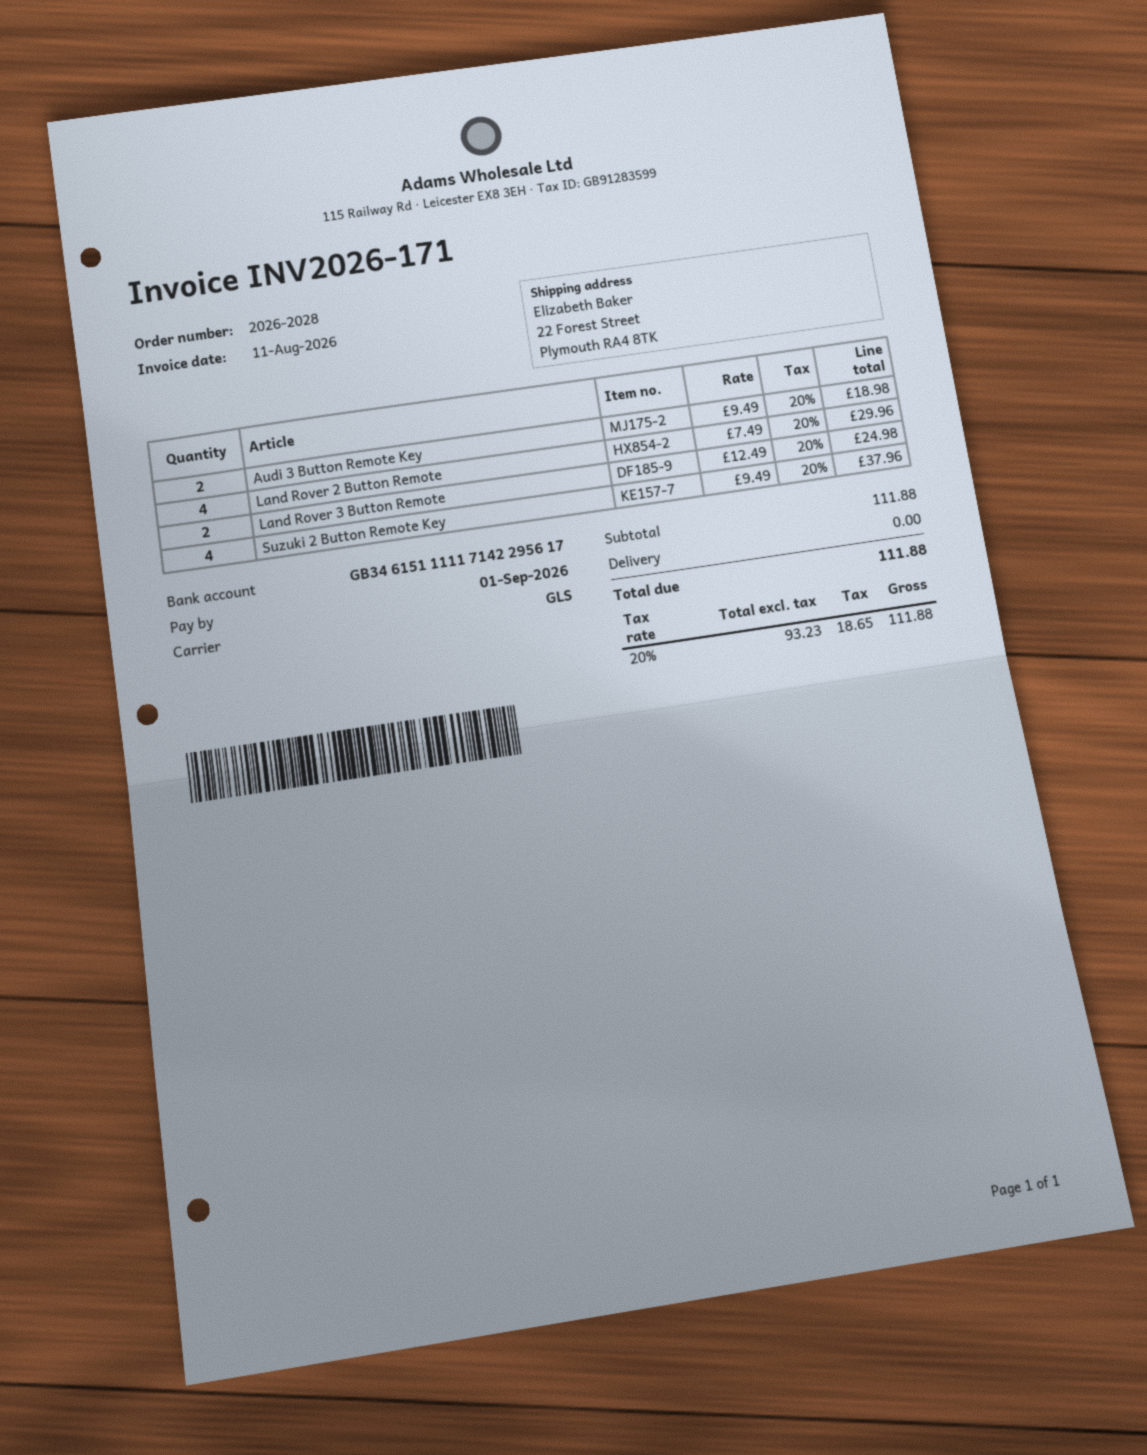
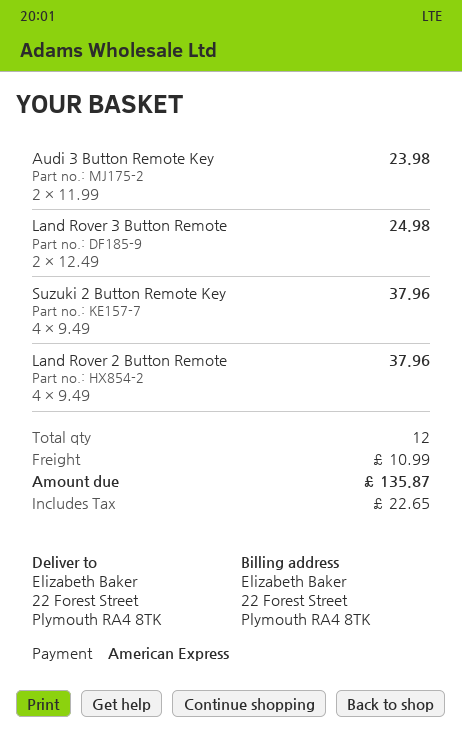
Audi 3 Button Remote Key: 2 x 9.49 = 18.98 -> 2 x 11.99 = 23.98
Land Rover 2 Button Remote: 4 x 7.49 = 29.96 -> 4 x 9.49 = 37.96
shipping: 0.00 -> 10.99
tax: 18.65 -> 22.65
total: 111.88 -> 135.87

